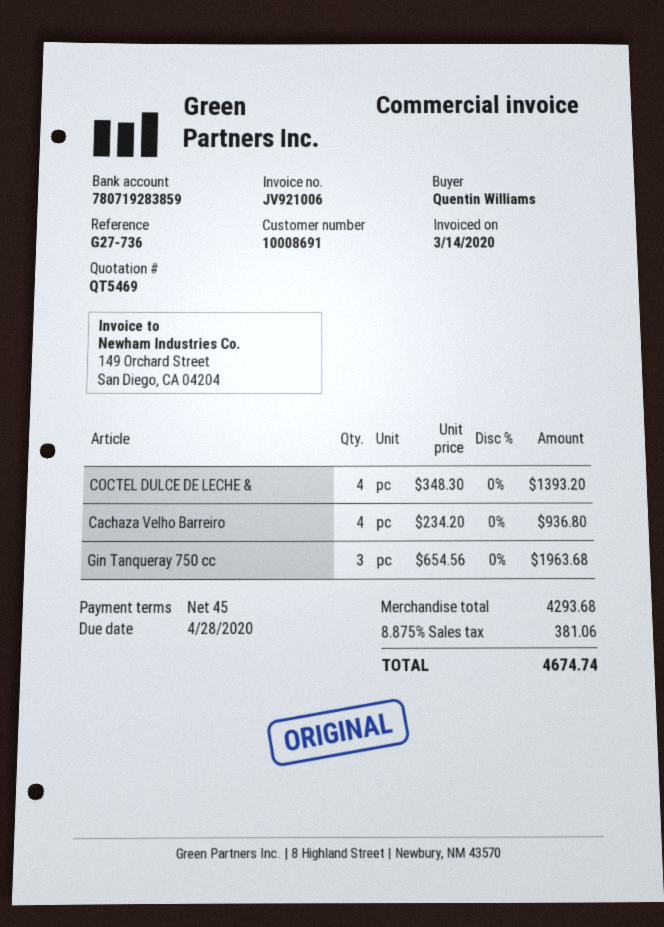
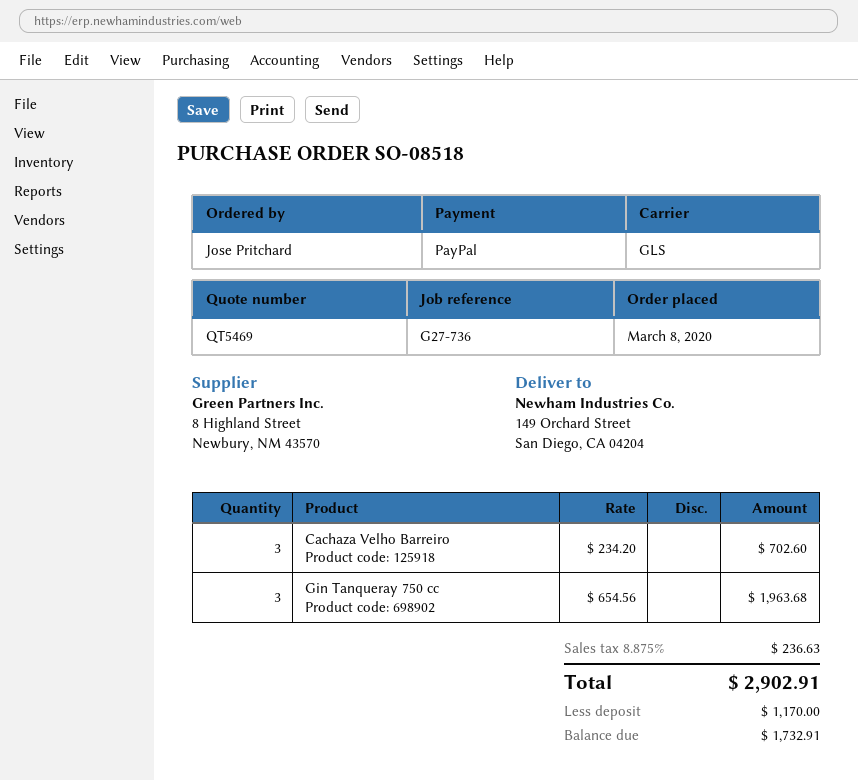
ordered by: Quentin Williams -> Jose Pritchard
COCTEL DULCE DE LECHE &: 4 x 348.30 = 1393.20 -> none
Cachaza Velho Barreiro: 4 x 234.20 = 936.80 -> 3 x 234.20 = 702.60
tax: 8.875% = 381.06 -> 8.875% = 236.63
total: 4674.74 -> 2902.91

